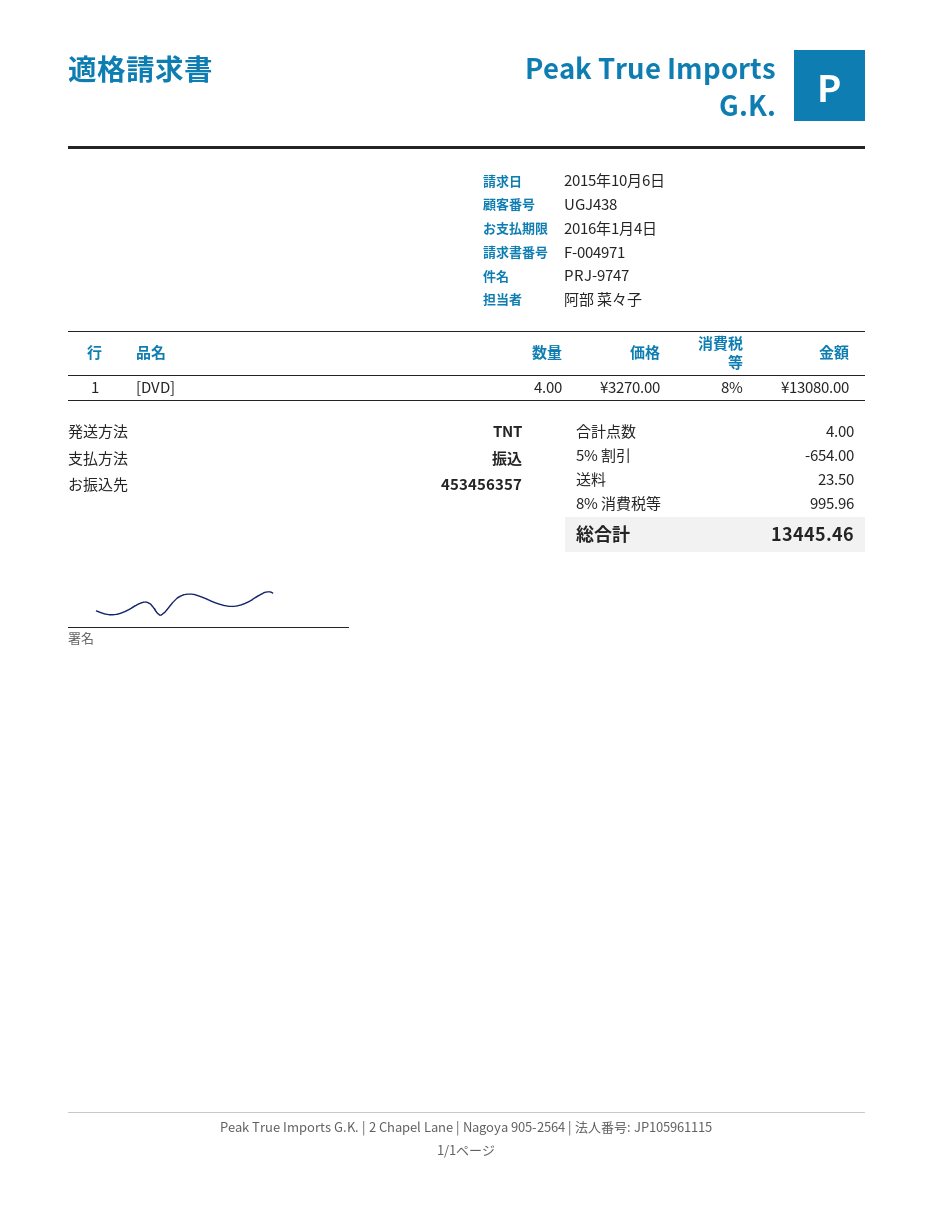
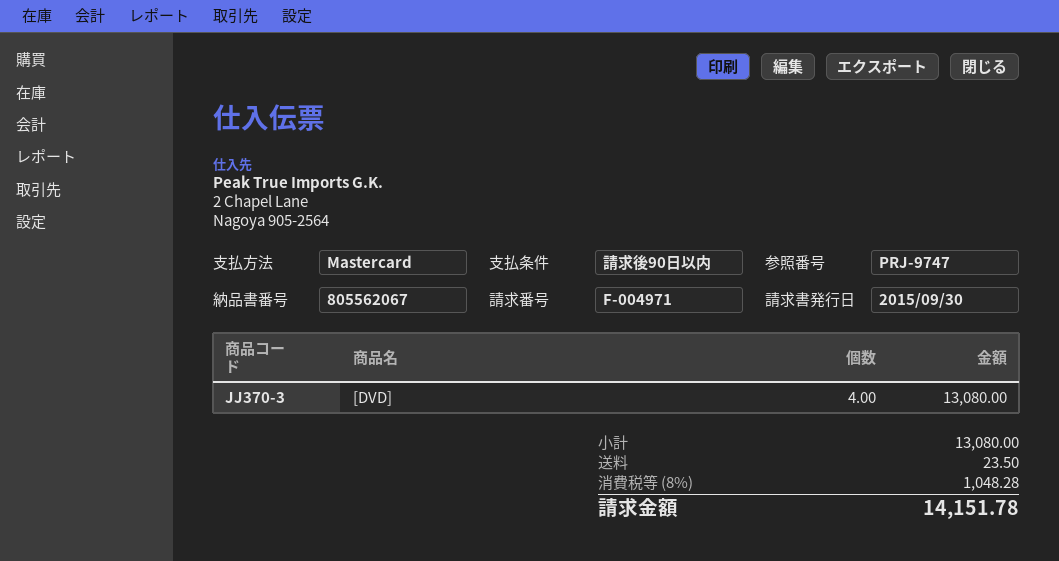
invoice date: 2015-10-06 -> 2015-09-30
payment method: bank transfer -> Mastercard
discount: 5% = 654.00 -> none
tax: 8% = 995.96 -> 8% = 1048.28
total: 13445.46 -> 14151.78

